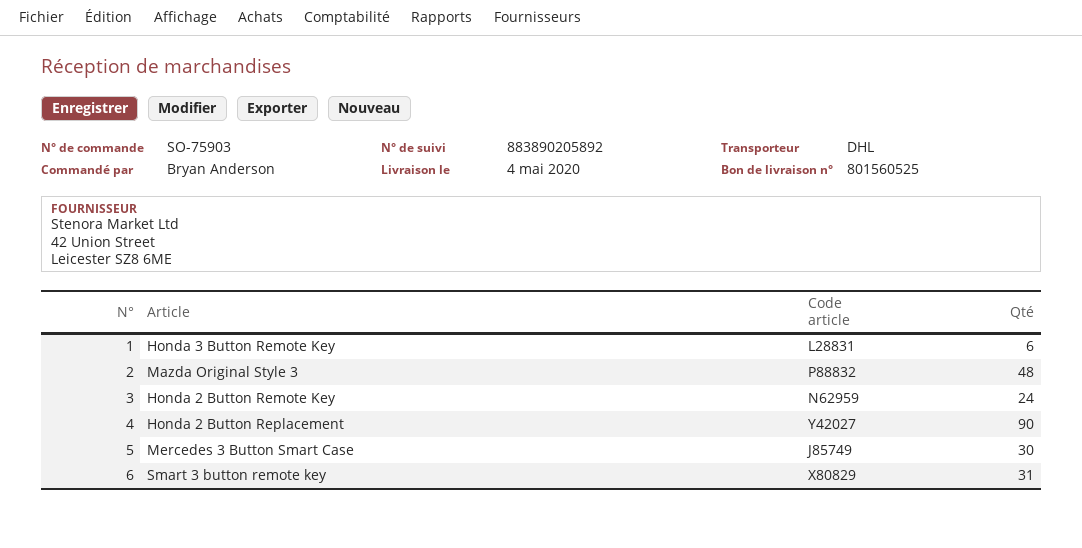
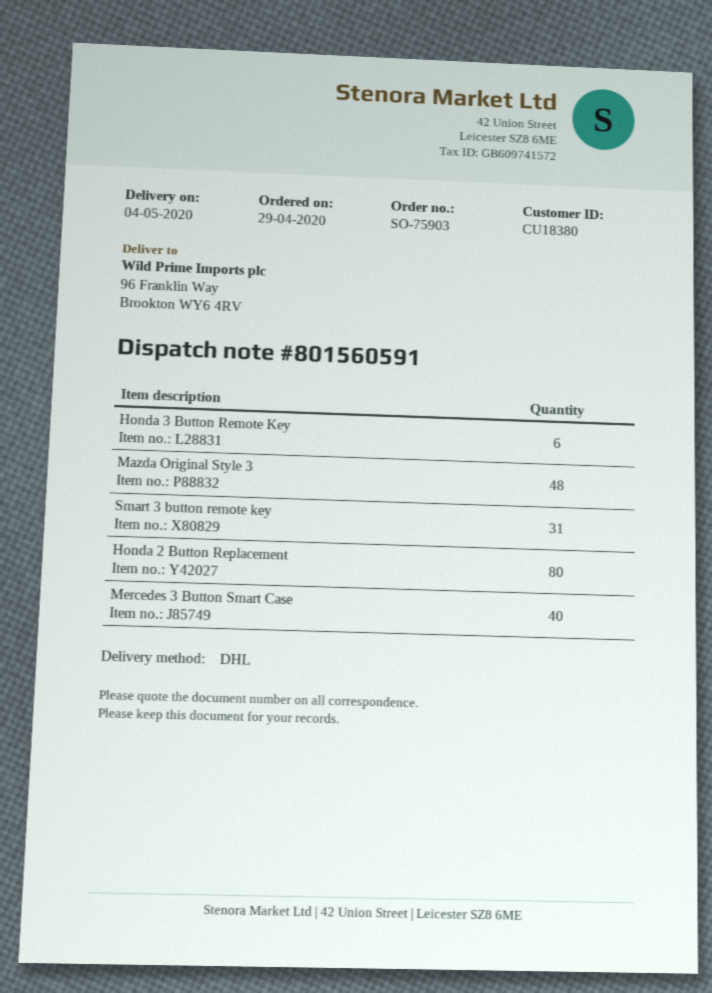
delivery note number: 801560525 -> 801560591
Honda 2 Button Remote Key: 24 -> none
Honda 2 Button Replacement: 90 -> 80
Mercedes 3 Button Smart Case: 30 -> 40

